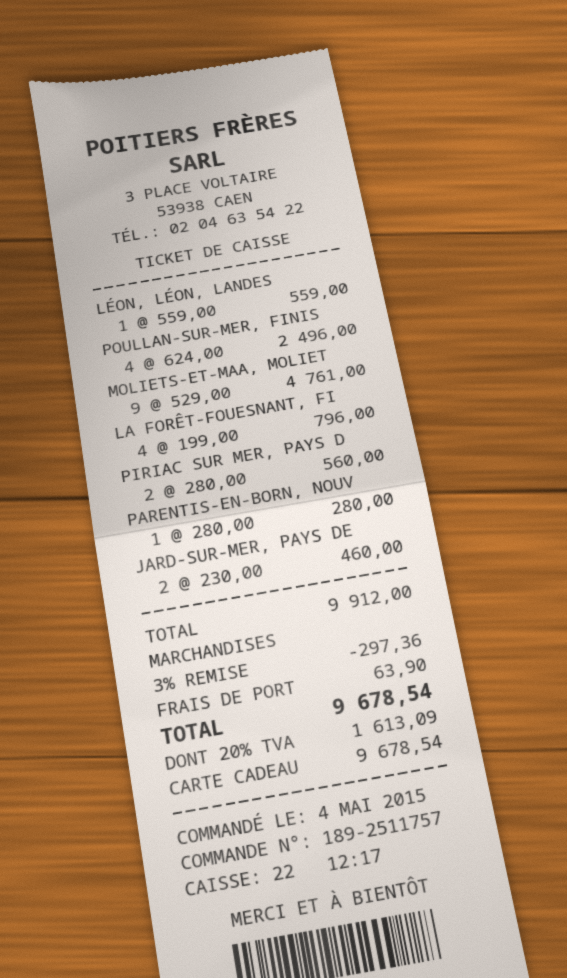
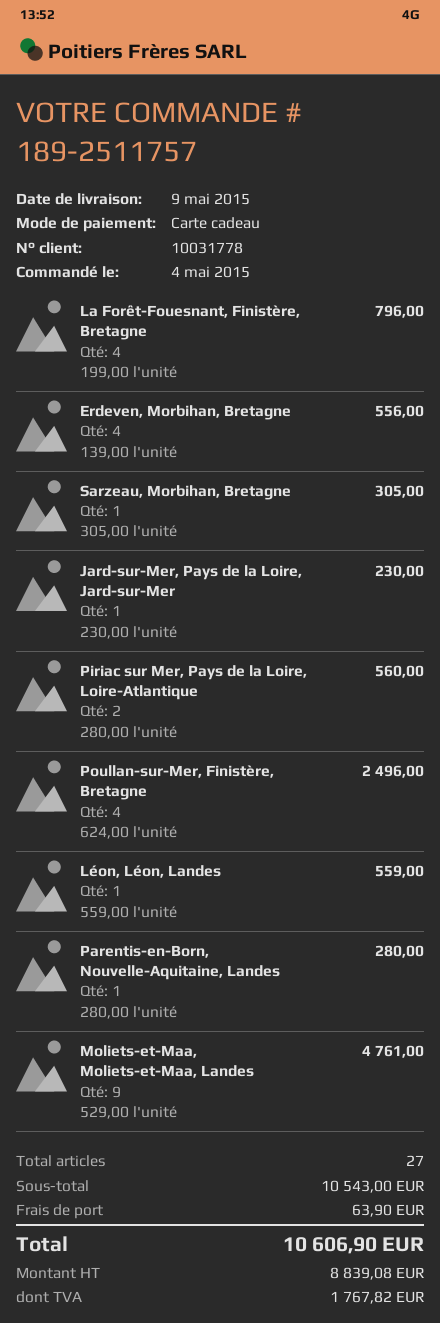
JARD-SUR-MER, PAYS DE: 2 x 230.00 = 460.00 -> 1 x 230.00 = 230.00
Erdeven, Morbihan, Bretagne: none -> 4 x 139.00 = 556.00
Sarzeau, Morbihan, Bretagne: none -> 1 x 305.00 = 305.00
subtotal: 9912.00 -> 10543.00
discount: 3% = 297.36 -> none
tax: 1613.09 -> 1767.82
total: 9678.54 -> 10606.90

